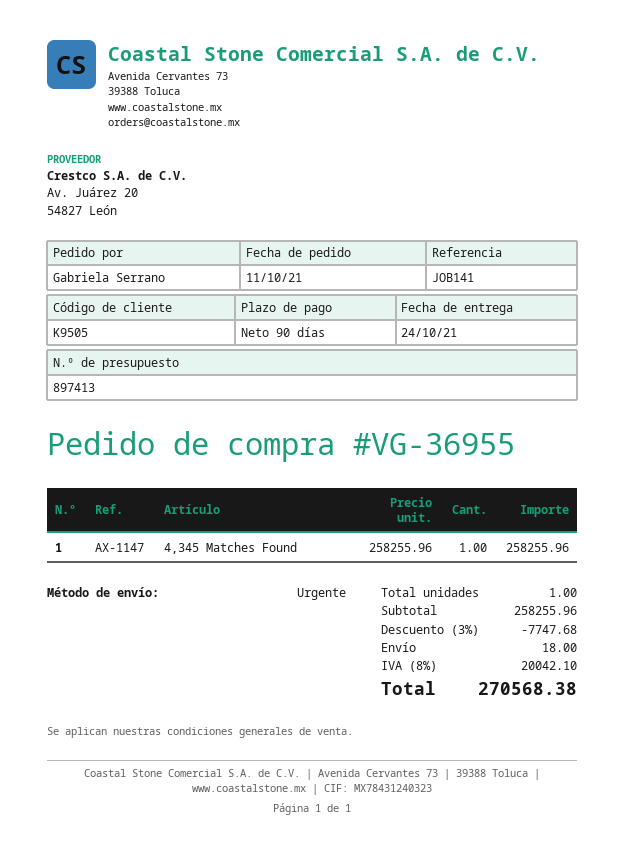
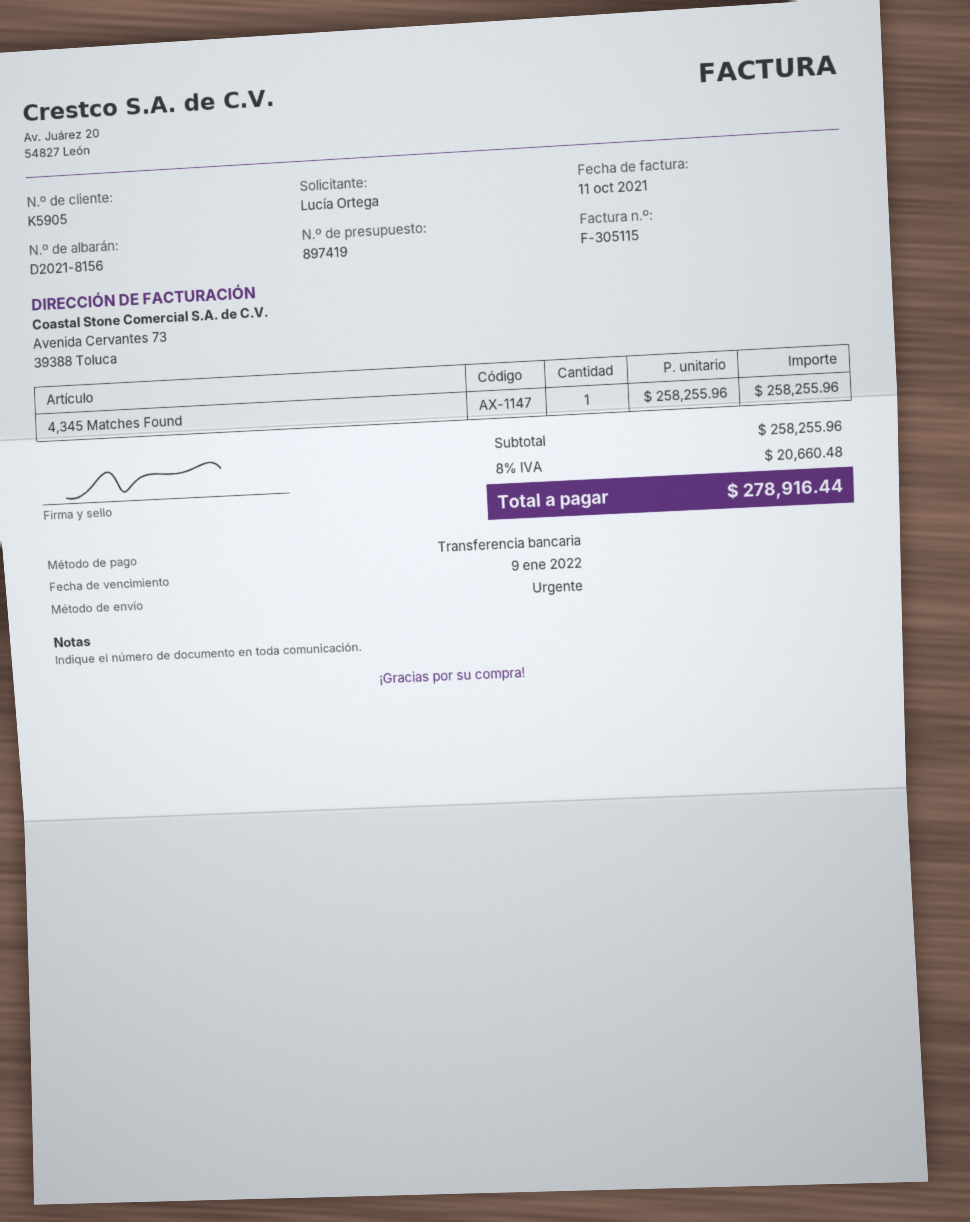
quote number: 897413 -> 897419
customer number: K9505 -> K5905
ordered by: Gabriela Serrano -> Lucía Ortega
discount: 3% = 7747.68 -> none
shipping: 18.00 -> none
tax: 8% = 20042.10 -> 8% = 20660.48
total: 270568.38 -> 278916.44

